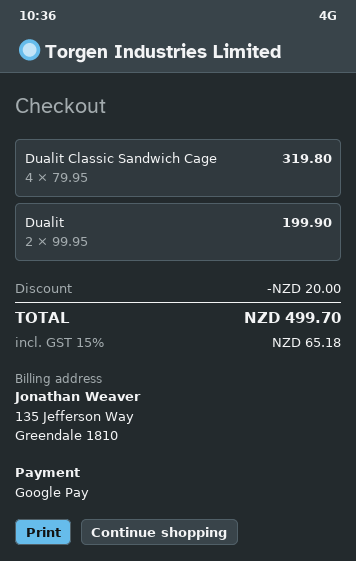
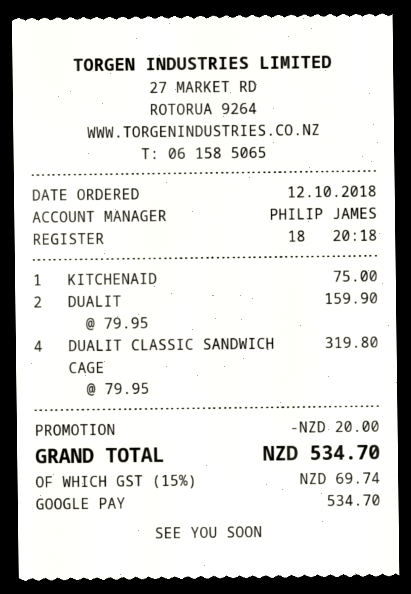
Dualit: 2 x 99.95 = 199.90 -> 2 x 79.95 = 159.90
KITCHENAID: none -> 1 x 75.00 = 75.00
tax: 15% = 65.18 -> 15% = 69.74
total: 499.70 -> 534.70

